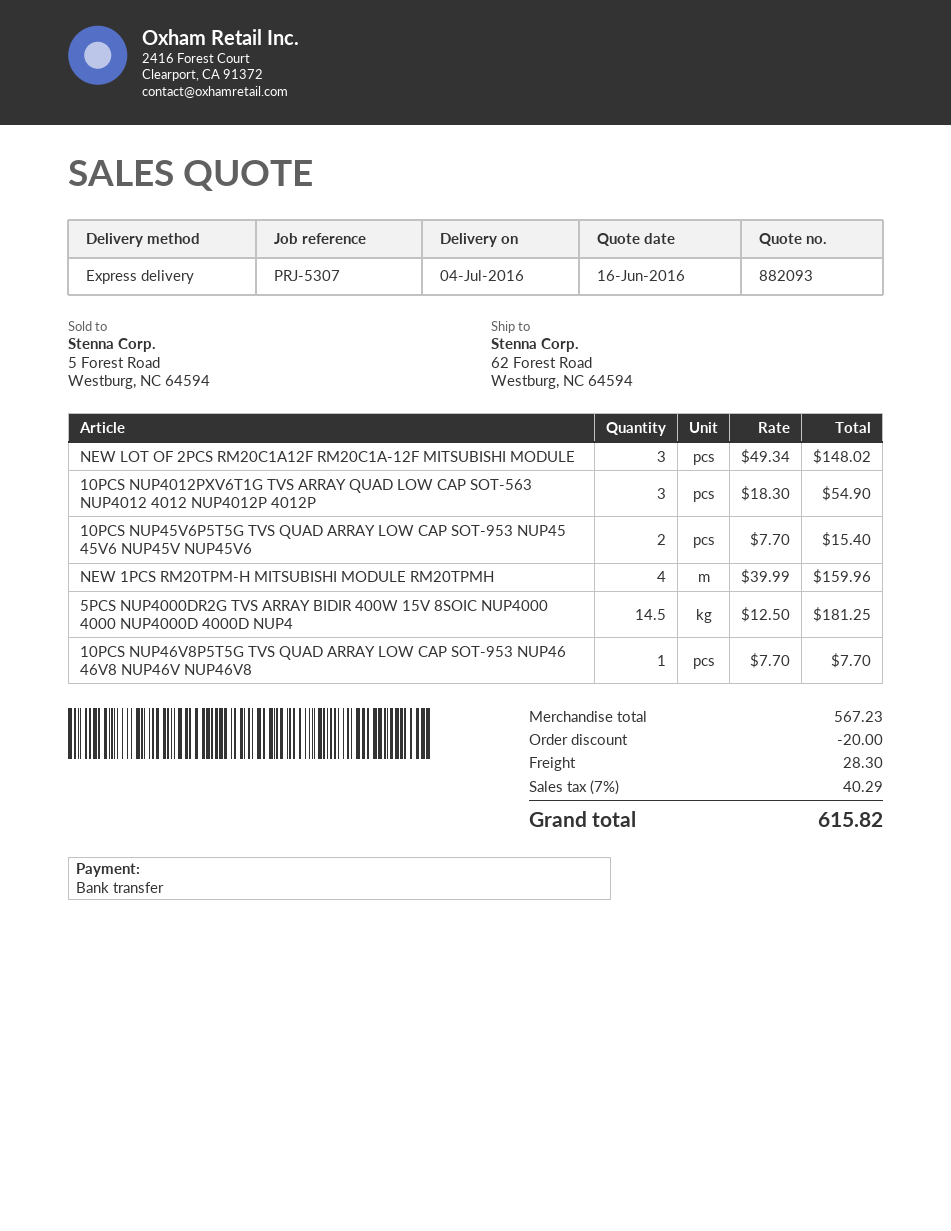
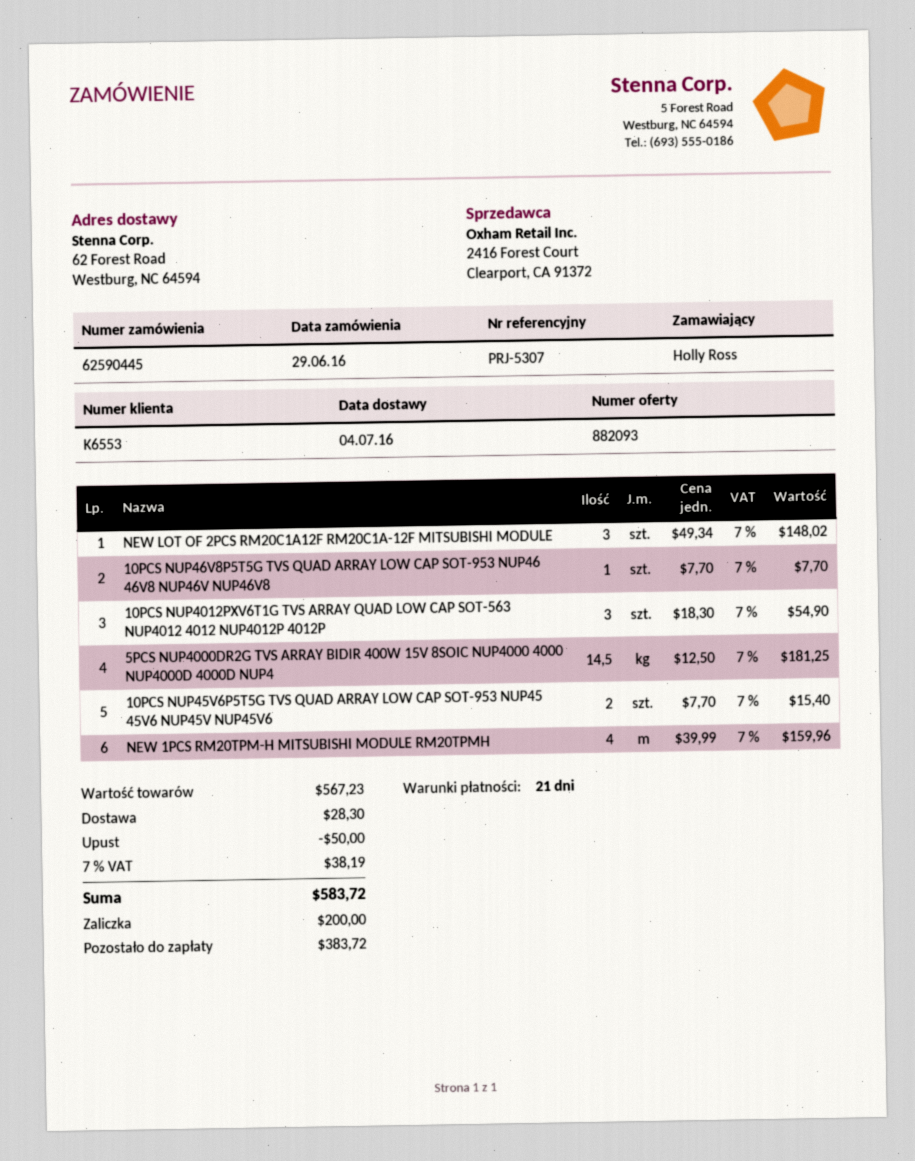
discount: 20.00 -> 50.00
tax: 7% = 40.29 -> 7% = 38.19
total: 615.82 -> 583.72

